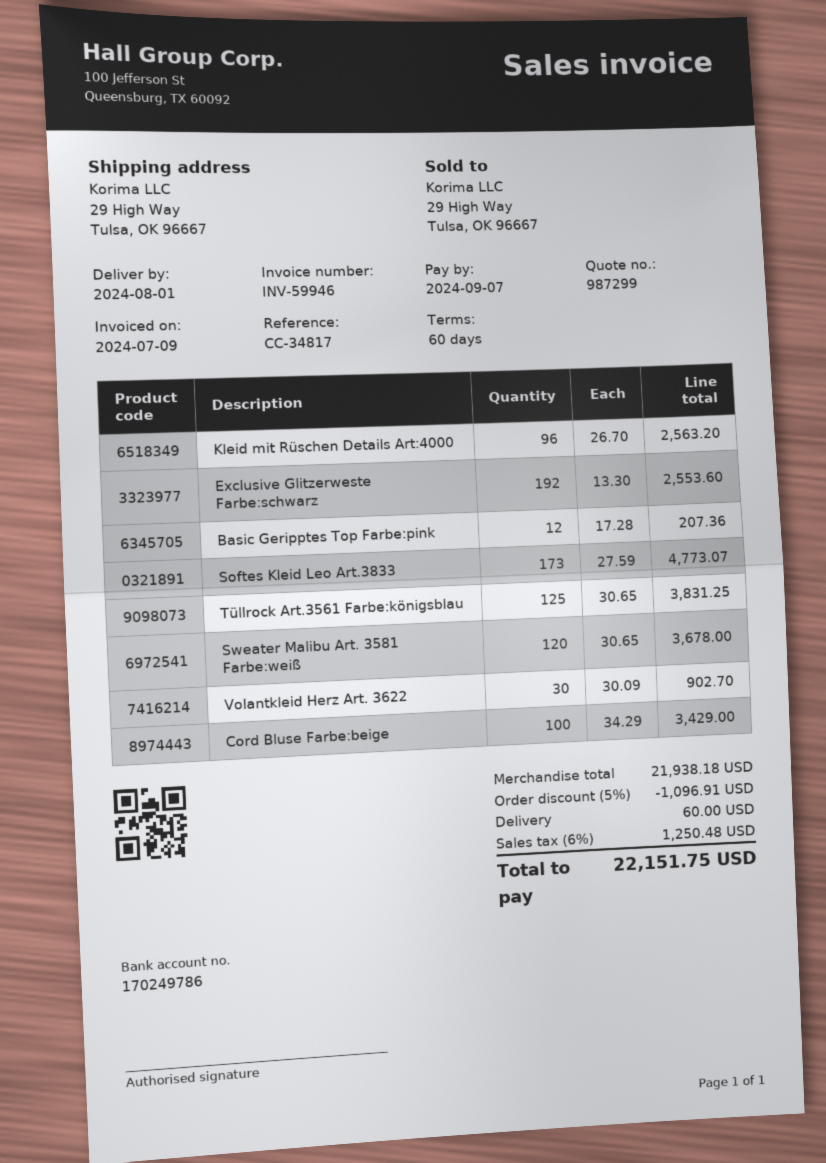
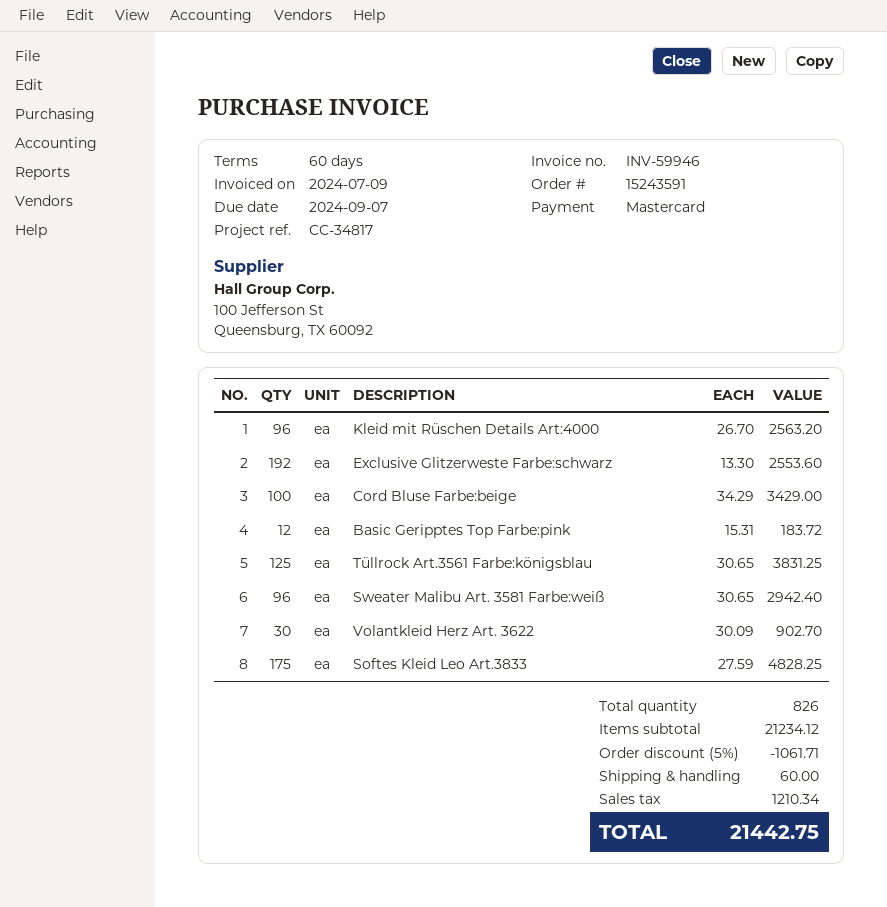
Basic Geripptes Top Farbe:pink: 12 x 17.28 = 207.36 -> 12 x 15.31 = 183.72
Softes Kleid Leo Art.3833: 173 x 27.59 = 4773.07 -> 175 x 27.59 = 4828.25
Sweater Malibu Art. 3581 Farbe:weiß: 120 x 30.65 = 3678.00 -> 96 x 30.65 = 2942.40
subtotal: 21938.18 -> 21234.12
discount: 5% = 1096.91 -> 5% = 1061.71
tax: 1250.48 -> 1210.34
total: 22151.75 -> 21442.75

